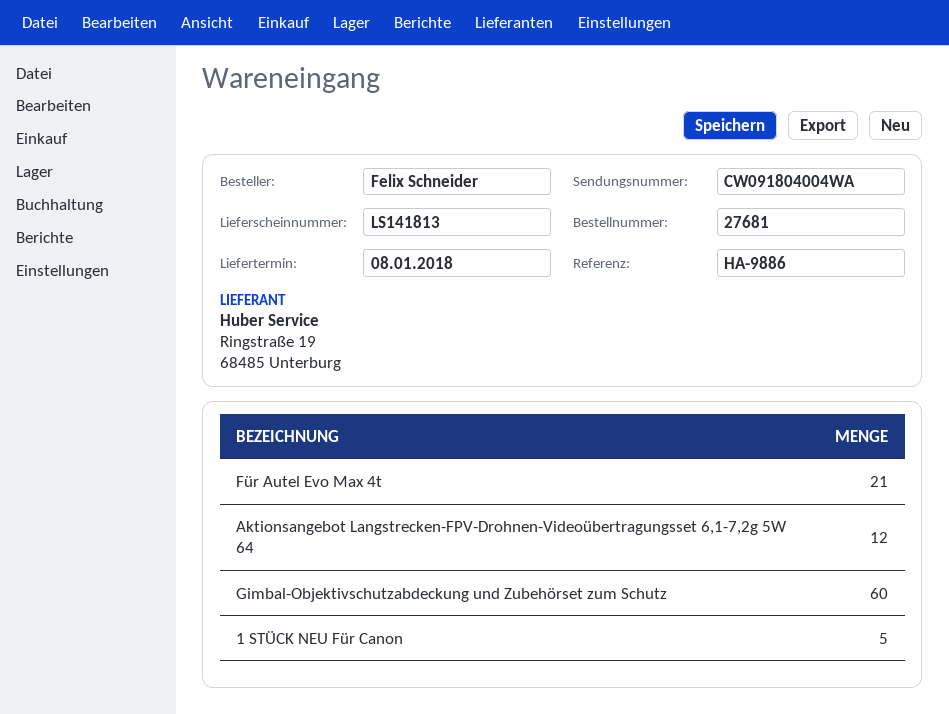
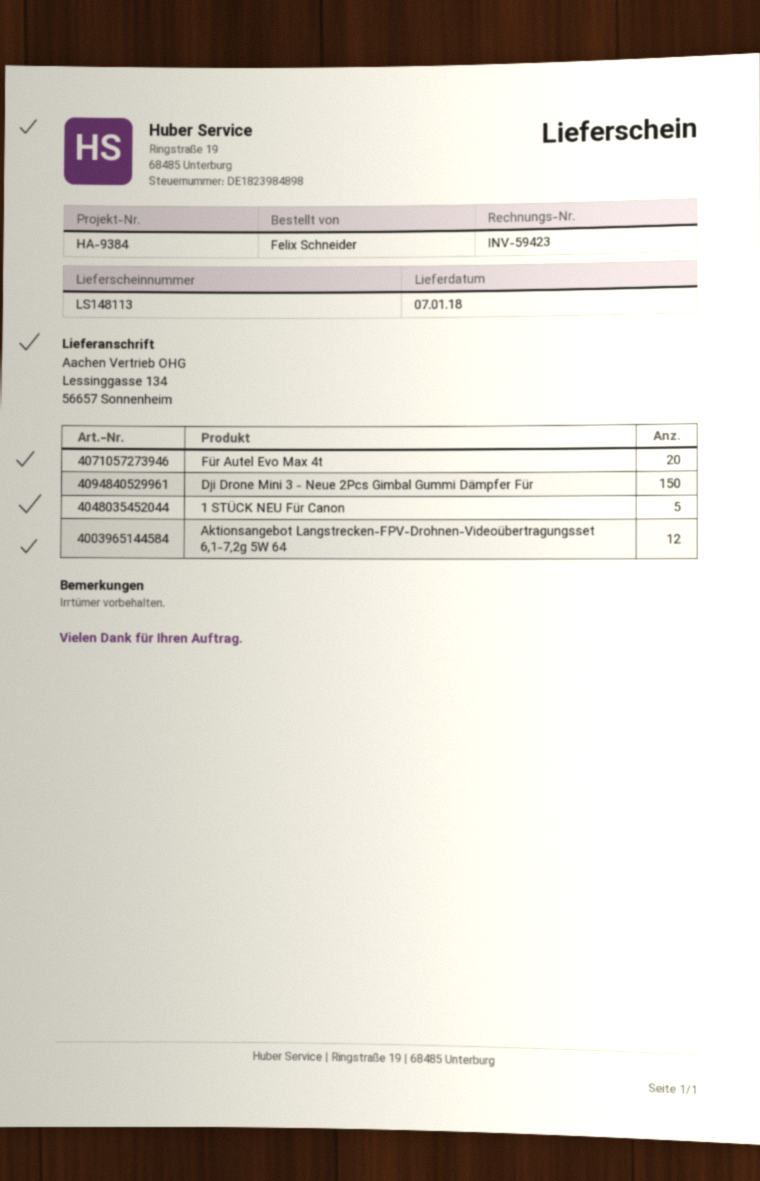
delivery note number: LS141813 -> LS148113
delivery date: 2018-01-08 -> 2018-01-07
reference: HA-9886 -> HA-9384
Für Autel Evo Max 4t: 21 -> 20
Gimbal-Objektivschutzabdeckung und Zubehörset zum Schutz: 60 -> none
Dji Drone Mini 3 - Neue 2Pcs Gimbal Gummi Dämpfer Für: none -> 150

